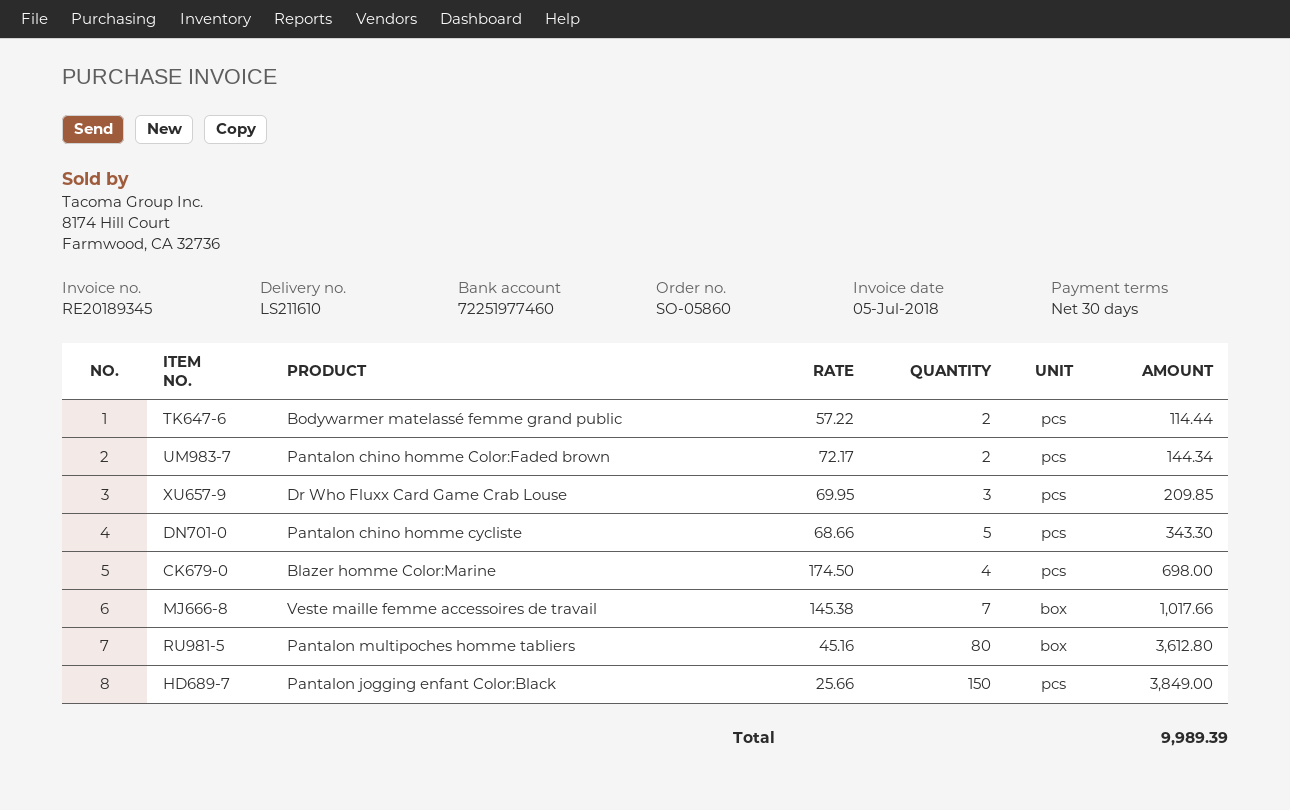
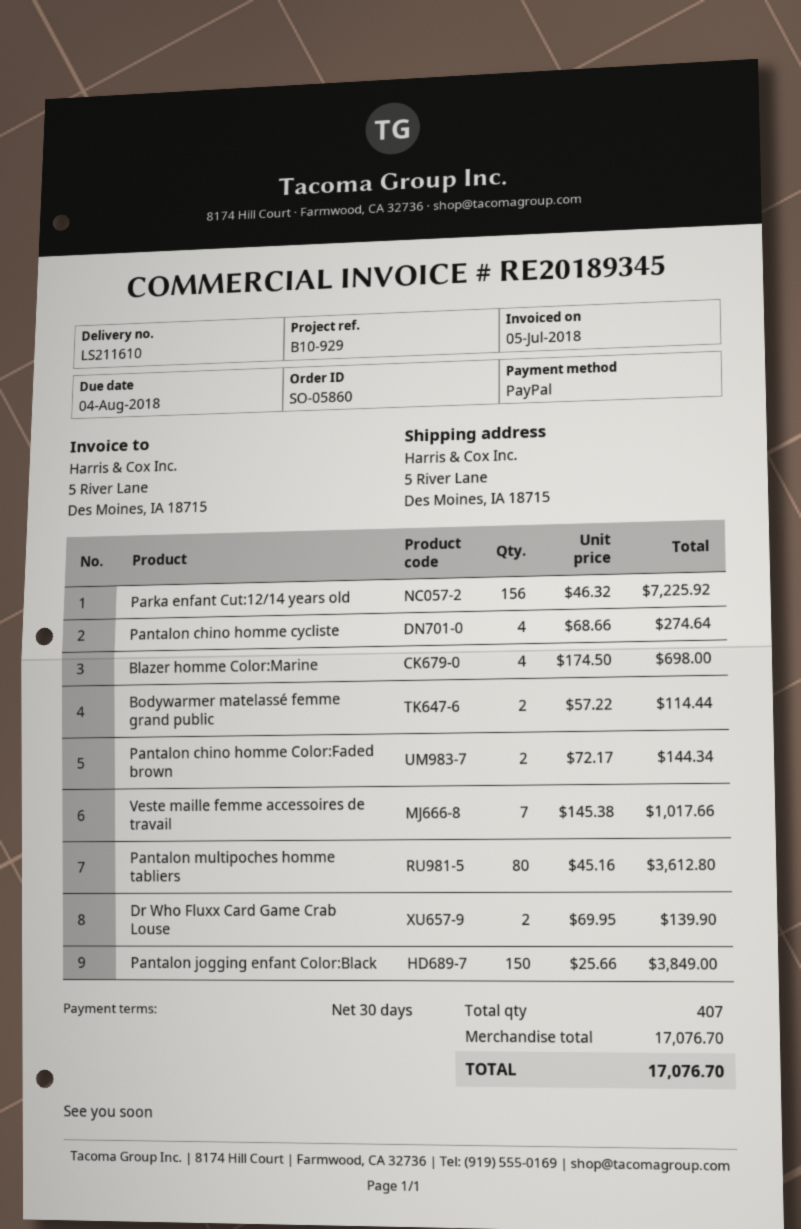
Dr Who Fluxx Card Game Crab Louse: 3 x 69.95 = 209.85 -> 2 x 69.95 = 139.90
Pantalon chino homme cycliste: 5 x 68.66 = 343.30 -> 4 x 68.66 = 274.64
Parka enfant Cut:12/14 years old: none -> 156 x 46.32 = 7225.92
total: 9989.39 -> 17076.70

